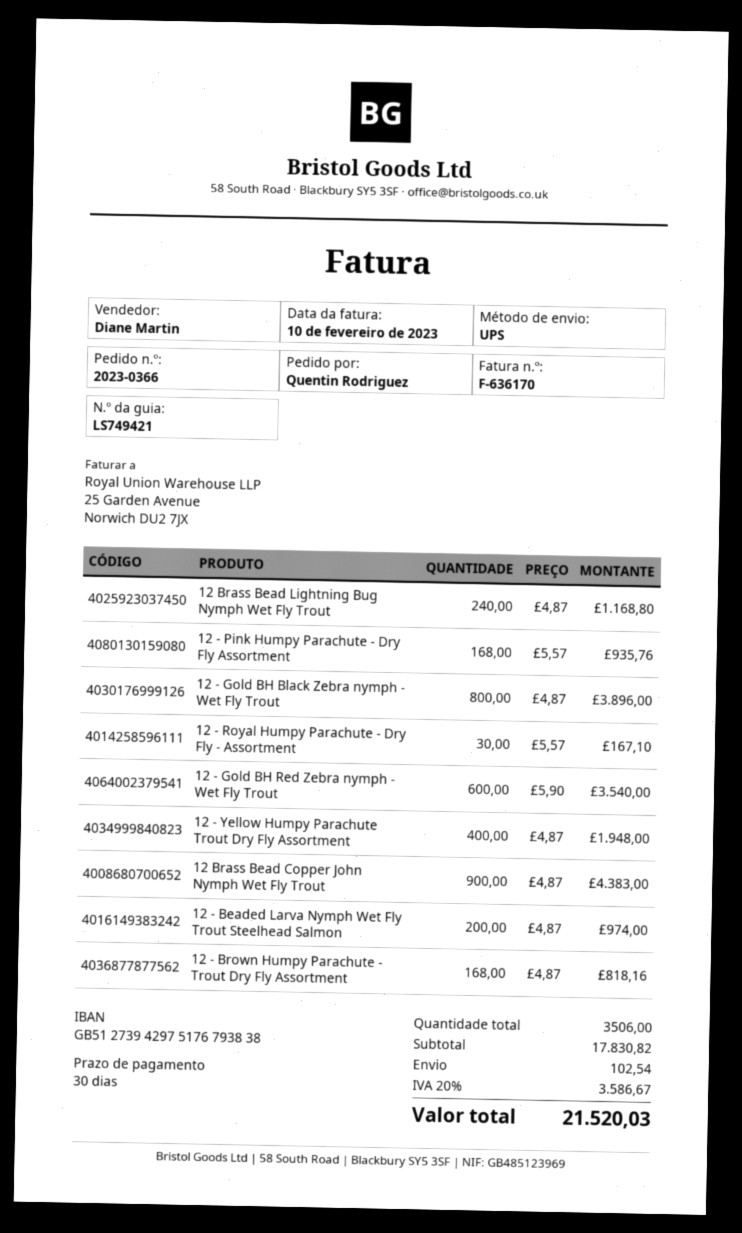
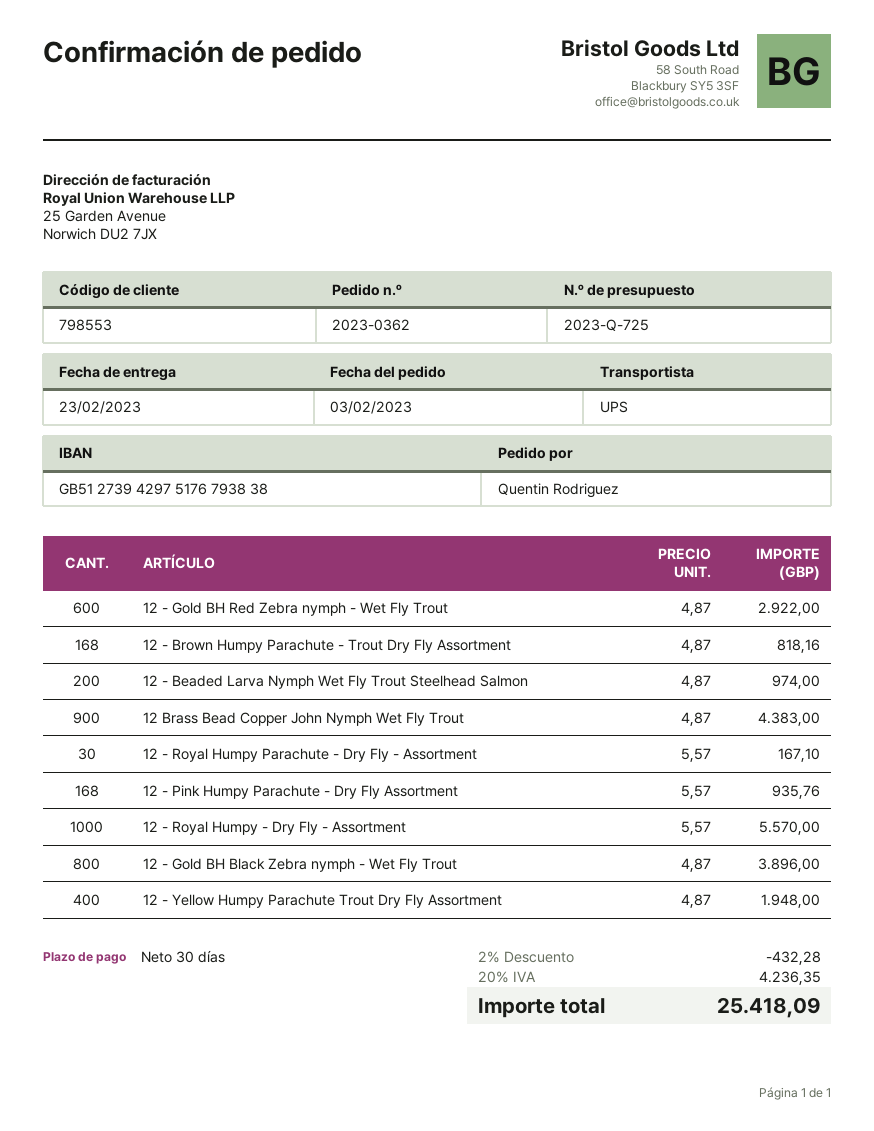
order number: 2023-0366 -> 2023-0362
12 Brass Bead Lightning Bug Nymph Wet Fly Trout: 240 x 4.87 = 1168.80 -> none
12 - Gold BH Red Zebra nymph - Wet Fly Trout: 600 x 5.90 = 3540.00 -> 600 x 4.87 = 2922.00
12 - Royal Humpy - Dry Fly - Assortment: none -> 1000 x 5.57 = 5570.00
discount: none -> 2% = 432.28
shipping: 102.54 -> none
tax: 20% = 3586.67 -> 20% = 4236.35
total: 21520.03 -> 25418.09

